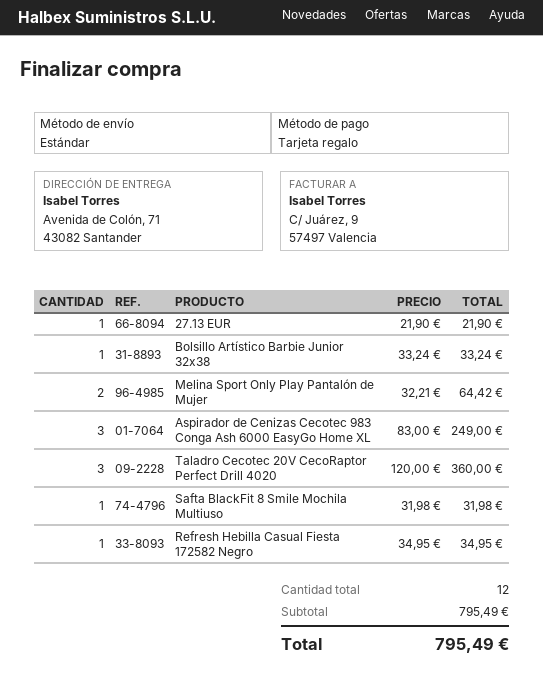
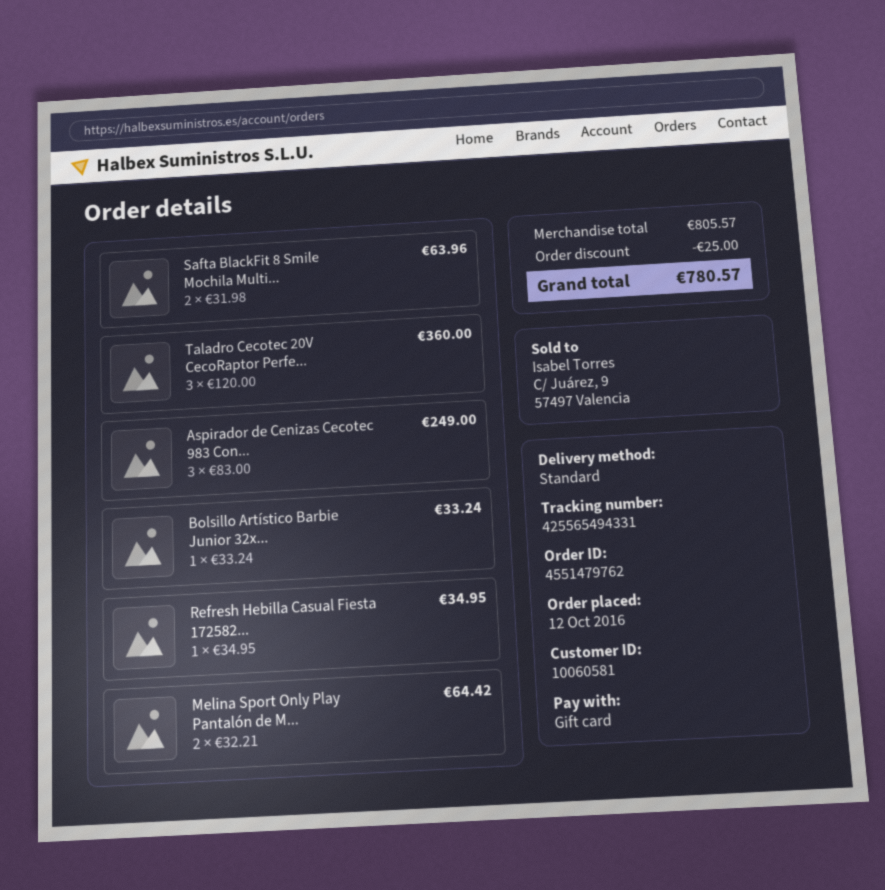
27.13 EUR: 1 x 21.90 = 21.90 -> none
Safta BlackFit 8 Smile Mochila Multiuso: 1 x 31.98 = 31.98 -> 2 x 31.98 = 63.96
subtotal: 795.49 -> 805.57
discount: none -> 25.00
total: 795.49 -> 780.57

